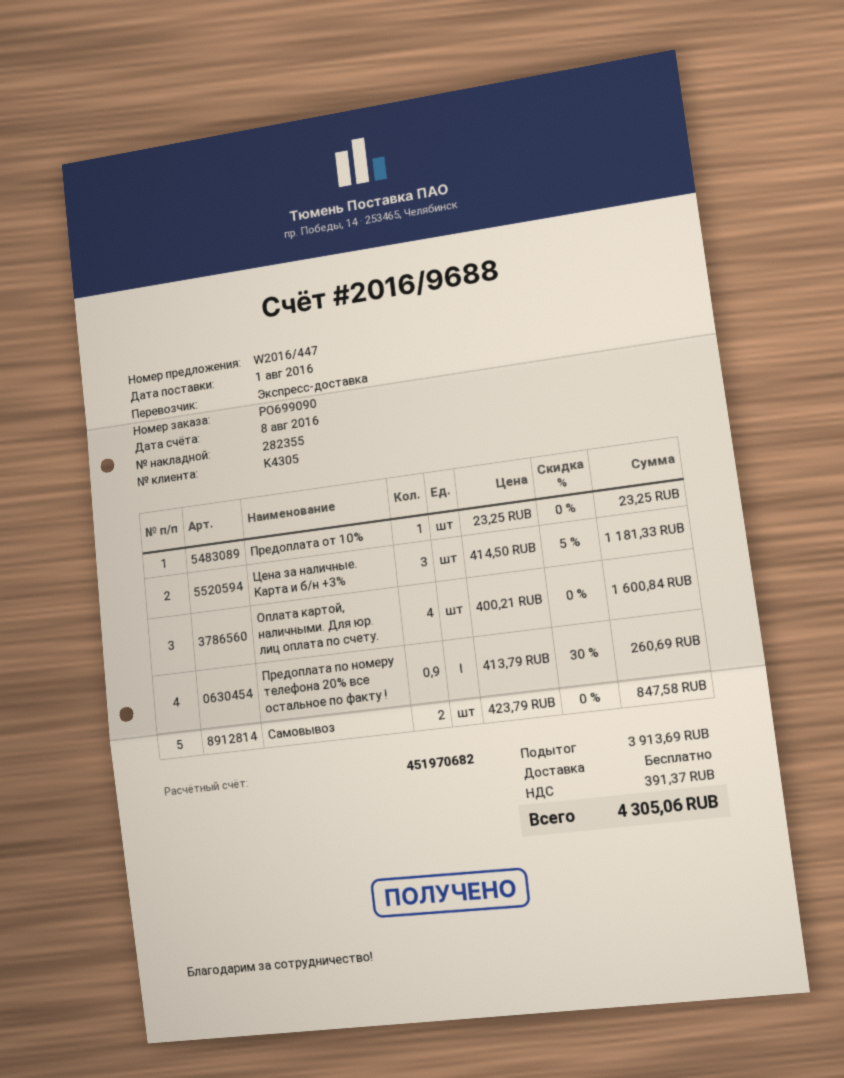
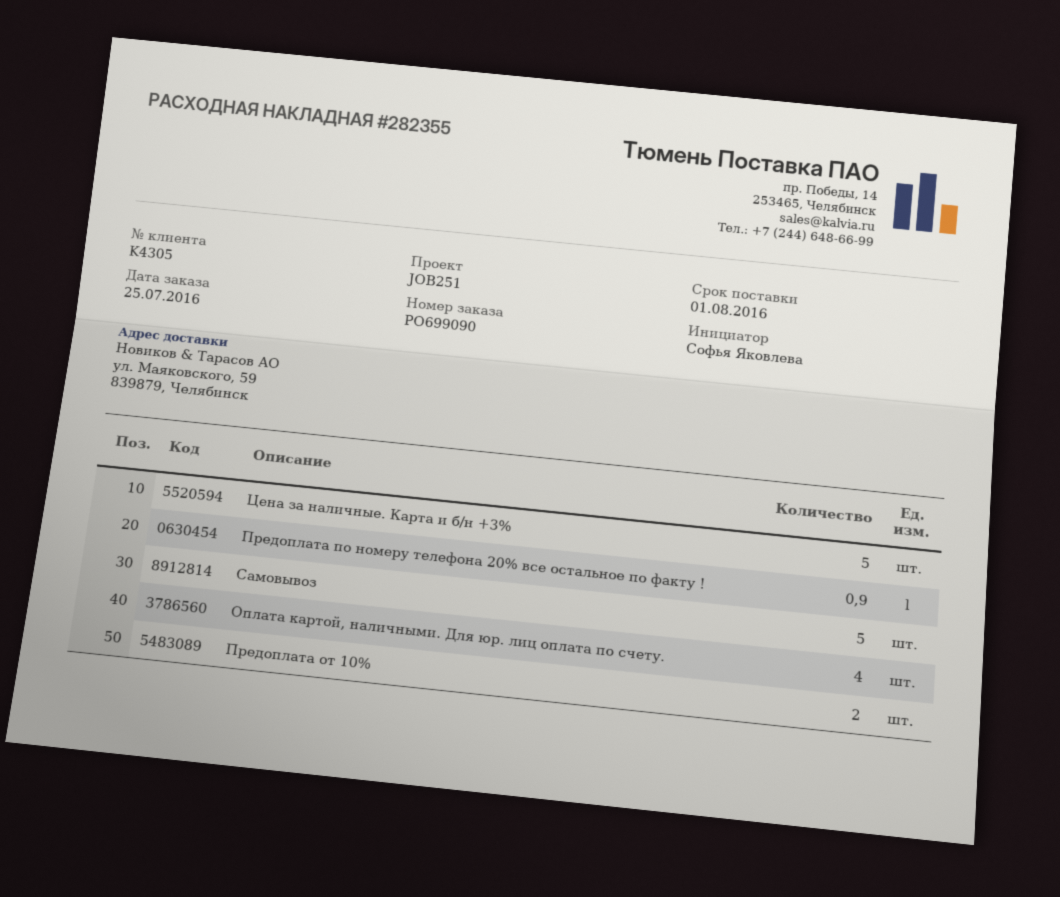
Предоплата от 10%: 1 -> 2
Цена за наличные. Карта и б/н +3%: 3 -> 5
Самовывоз: 2 -> 5

